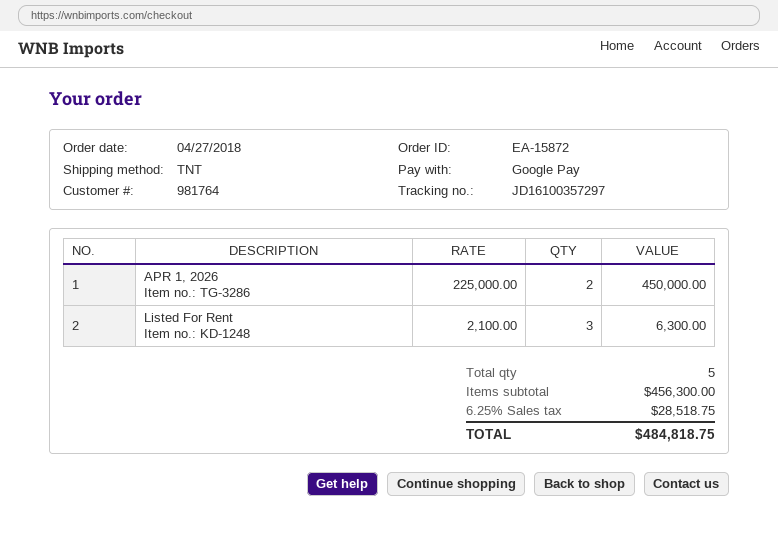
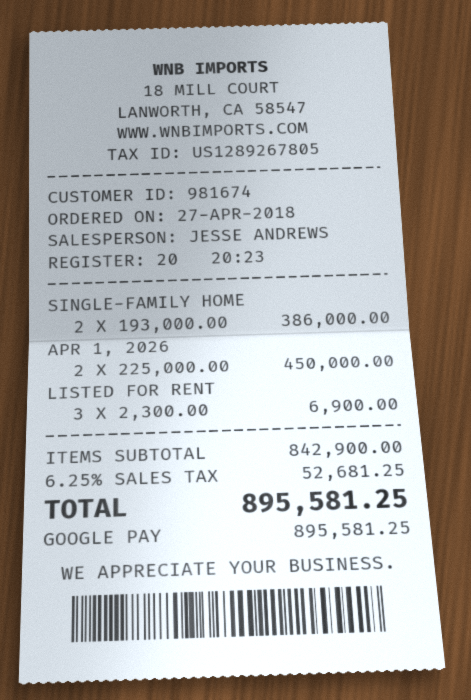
customer number: 981764 -> 981674
Listed For Rent: 3 x 2100.00 = 6300.00 -> 3 x 2300.00 = 6900.00
SINGLE-FAMILY HOME: none -> 2 x 193000.00 = 386000.00
subtotal: 456300.00 -> 842900.00
tax: 6.25% = 28518.75 -> 6.25% = 52681.25
total: 484818.75 -> 895581.25

